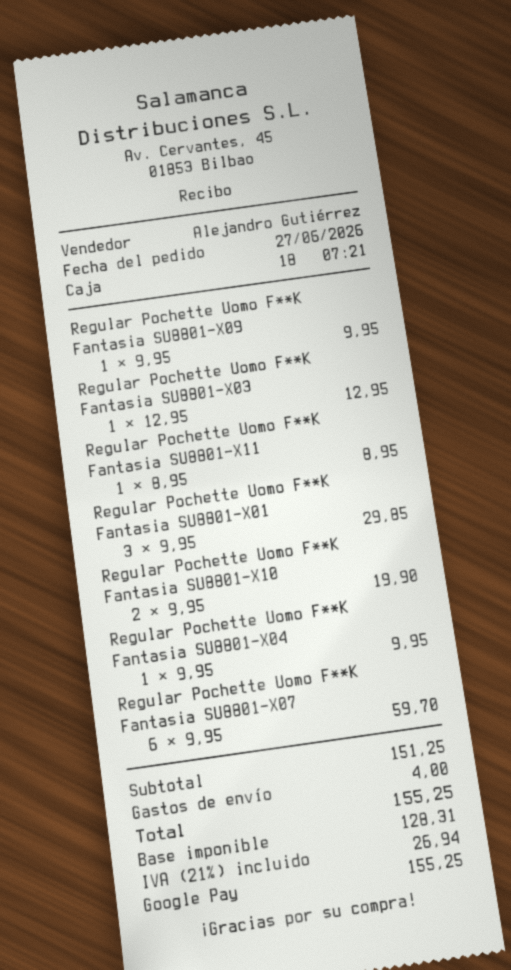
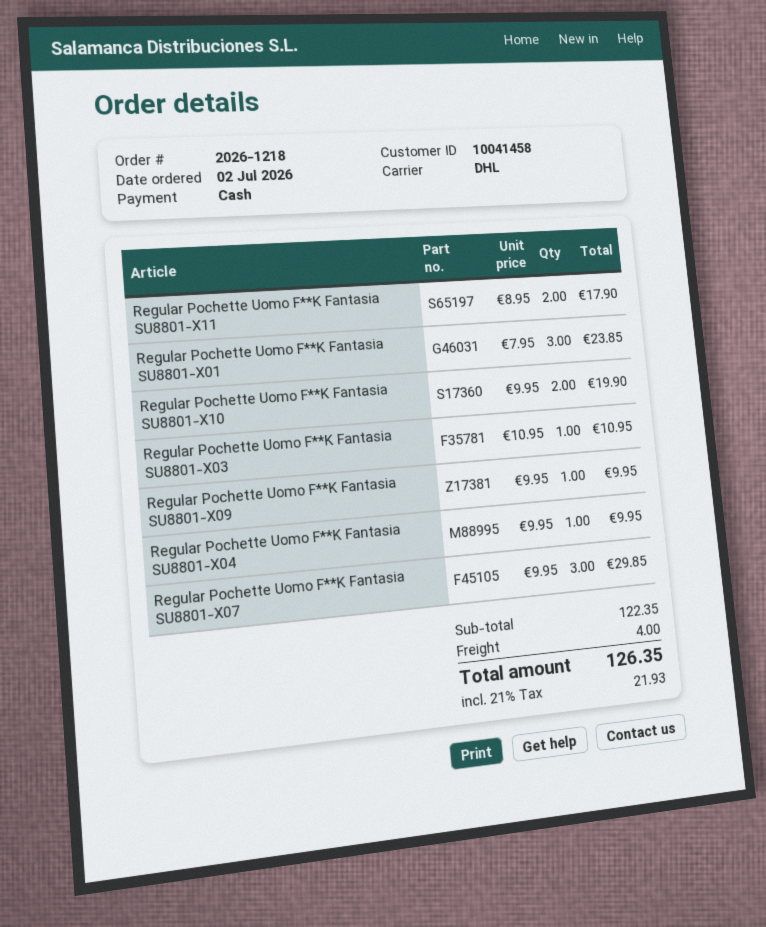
order date: 2026-06-27 -> 2026-07-02
payment method: Google Pay -> cash
Regular Pochette Uomo F**K Fantasia SU8801-X03: 1 x 12.95 = 12.95 -> 1 x 10.95 = 10.95
Regular Pochette Uomo F**K Fantasia SU8801-X11: 1 x 8.95 = 8.95 -> 2 x 8.95 = 17.90
Regular Pochette Uomo F**K Fantasia SU8801-X01: 3 x 9.95 = 29.85 -> 3 x 7.95 = 23.85
Regular Pochette Uomo F**K Fantasia SU8801-X07: 6 x 9.95 = 59.70 -> 3 x 9.95 = 29.85
subtotal: 151.25 -> 122.35
tax: 21% = 26.94 -> 21% = 21.93
total: 155.25 -> 126.35

